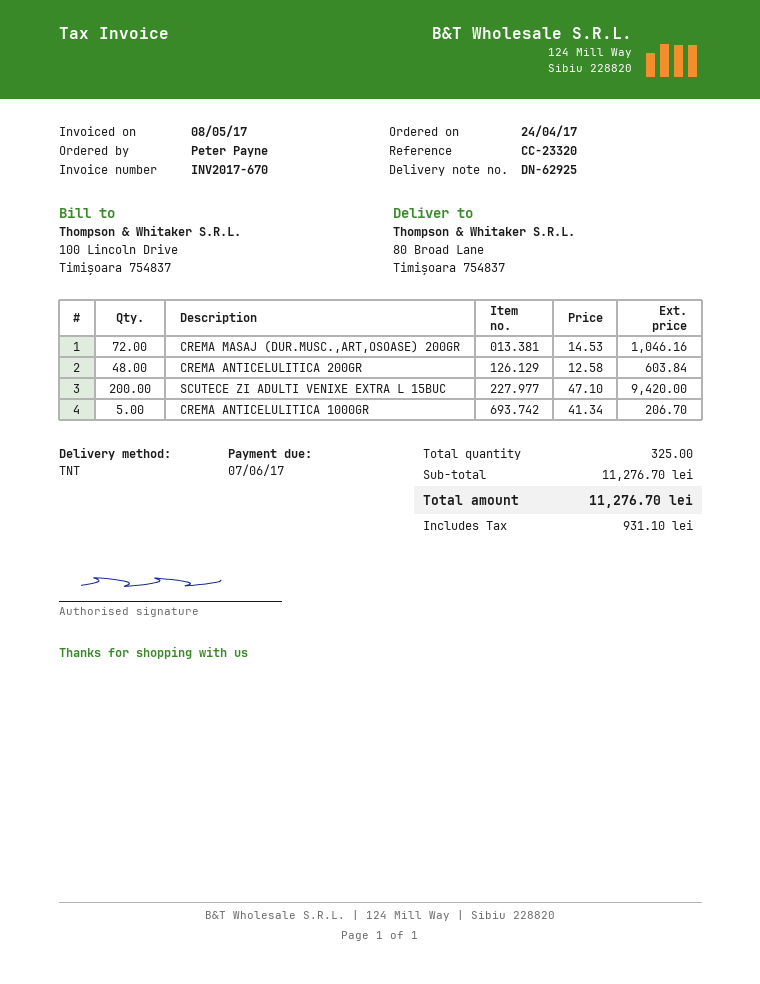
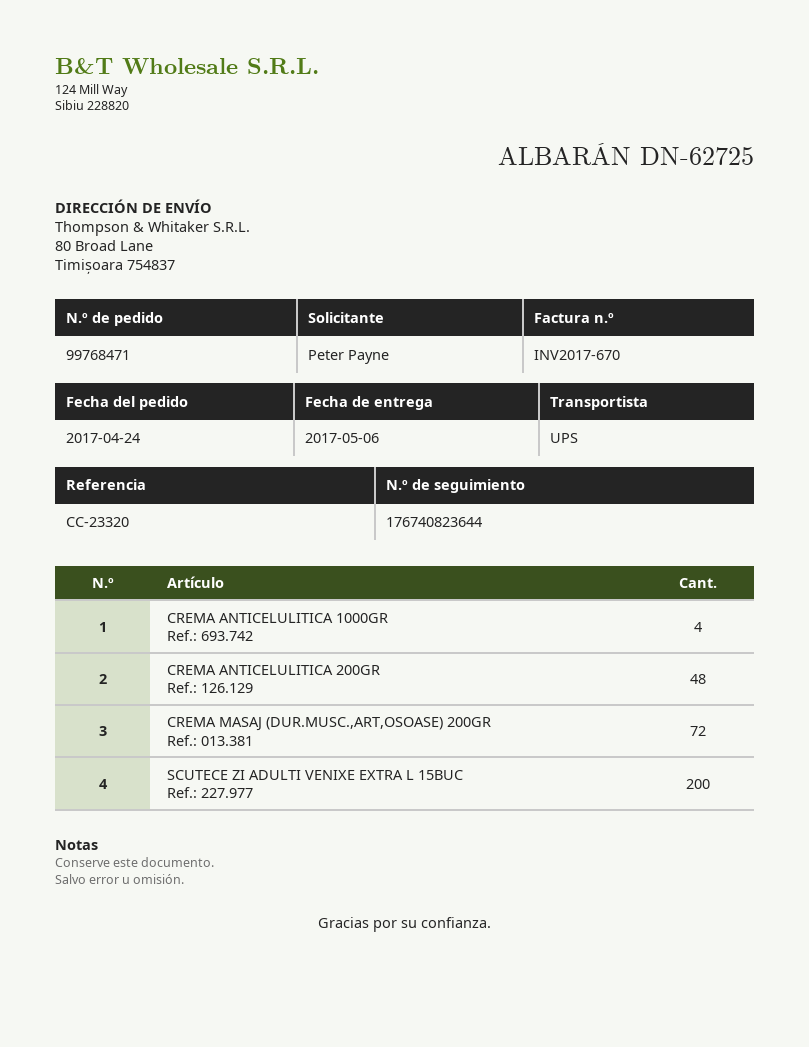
delivery note number: DN-62925 -> DN-62725
shipping method: TNT -> UPS
CREMA ANTICELULITICA 1000GR: 5 -> 4

